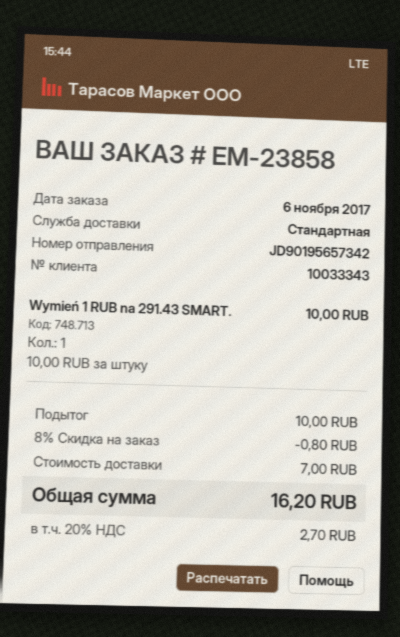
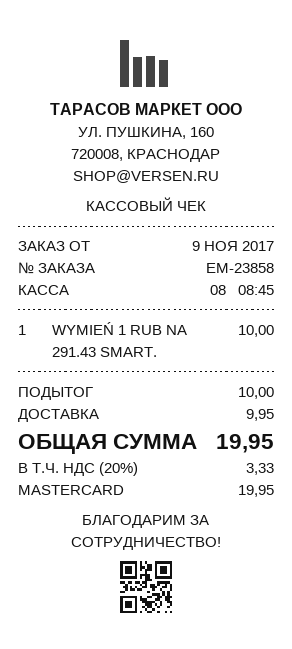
order date: 2017-11-06 -> 2017-11-09
discount: 8% = 0.80 -> none
shipping: 7.00 -> 9.95
tax: 20% = 2.70 -> 20% = 3.33
total: 16.20 -> 19.95

